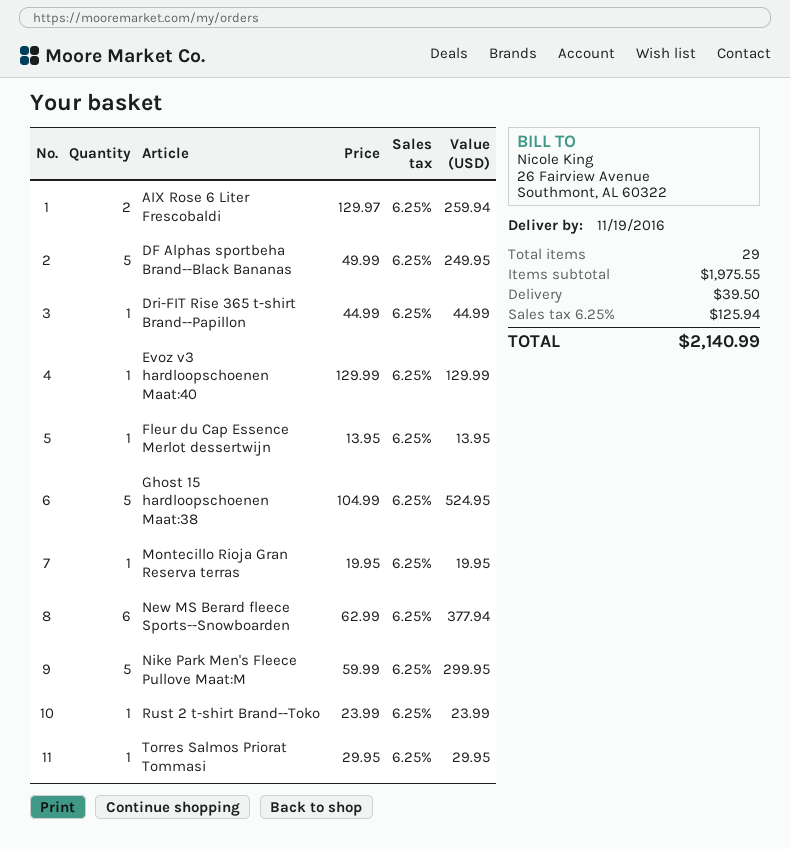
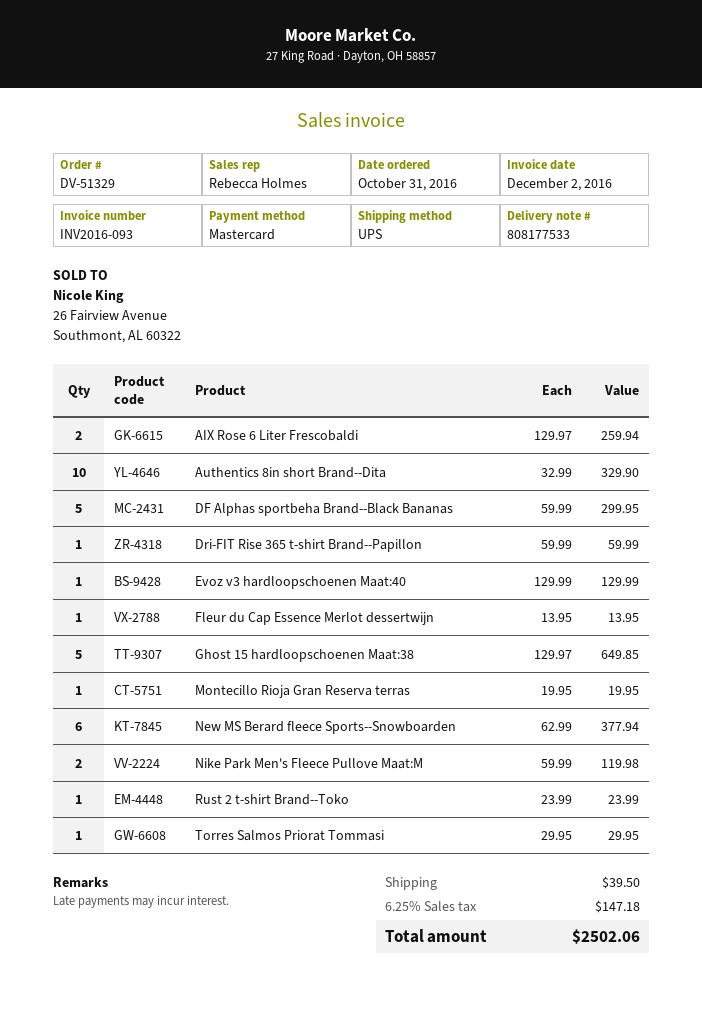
DF Alphas sportbeha Brand--Black Bananas: 5 x 49.99 = 249.95 -> 5 x 59.99 = 299.95
Dri-FIT Rise 365 t-shirt Brand--Papillon: 1 x 44.99 = 44.99 -> 1 x 59.99 = 59.99
Ghost 15 hardloopschoenen Maat:38: 5 x 104.99 = 524.95 -> 5 x 129.97 = 649.85
Nike Park Men's Fleece Pullove Maat:M: 5 x 59.99 = 299.95 -> 2 x 59.99 = 119.98
Authentics 8in short Brand--Dita: none -> 10 x 32.99 = 329.90
tax: 6.25% = 125.94 -> 6.25% = 147.18
total: 2140.99 -> 2502.06

